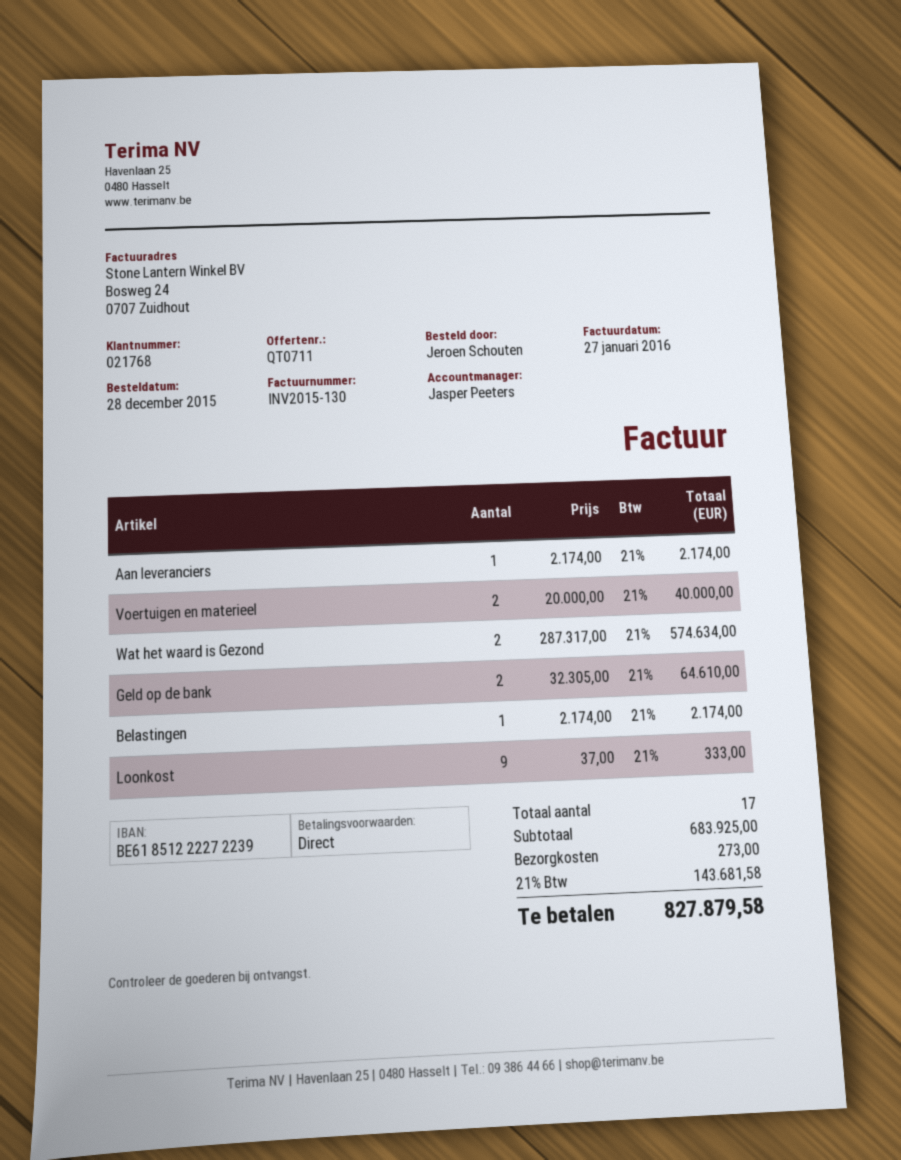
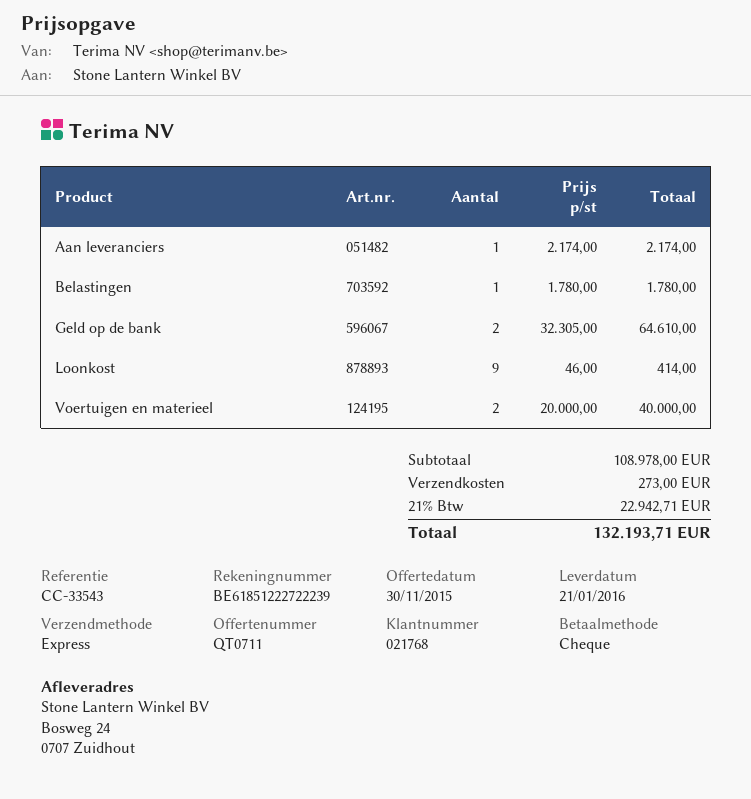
bank account: BE61851222272239 -> BE61851222722239
Wat het waard is Gezond: 2 x 287317.00 = 574634.00 -> none
Belastingen: 1 x 2174.00 = 2174.00 -> 1 x 1780.00 = 1780.00
Loonkost: 9 x 37.00 = 333.00 -> 9 x 46.00 = 414.00
subtotal: 683925.00 -> 108978.00
tax: 21% = 143681.58 -> 21% = 22942.71
total: 827879.58 -> 132193.71

